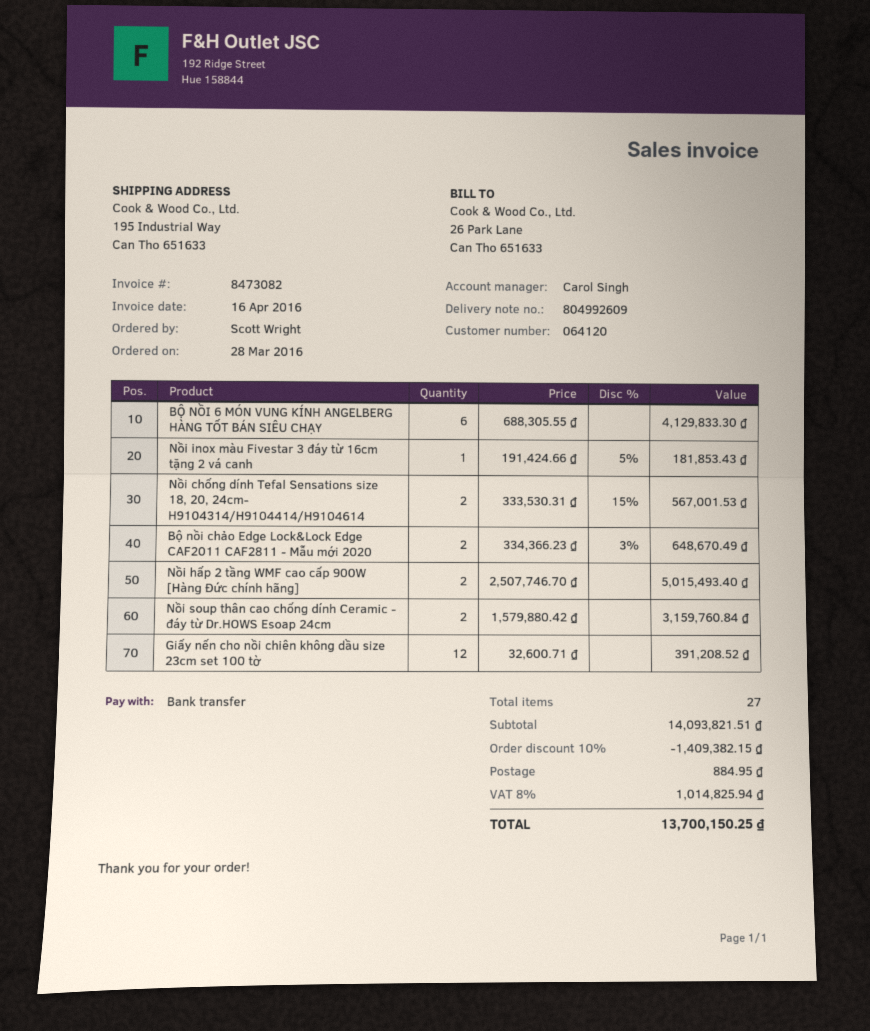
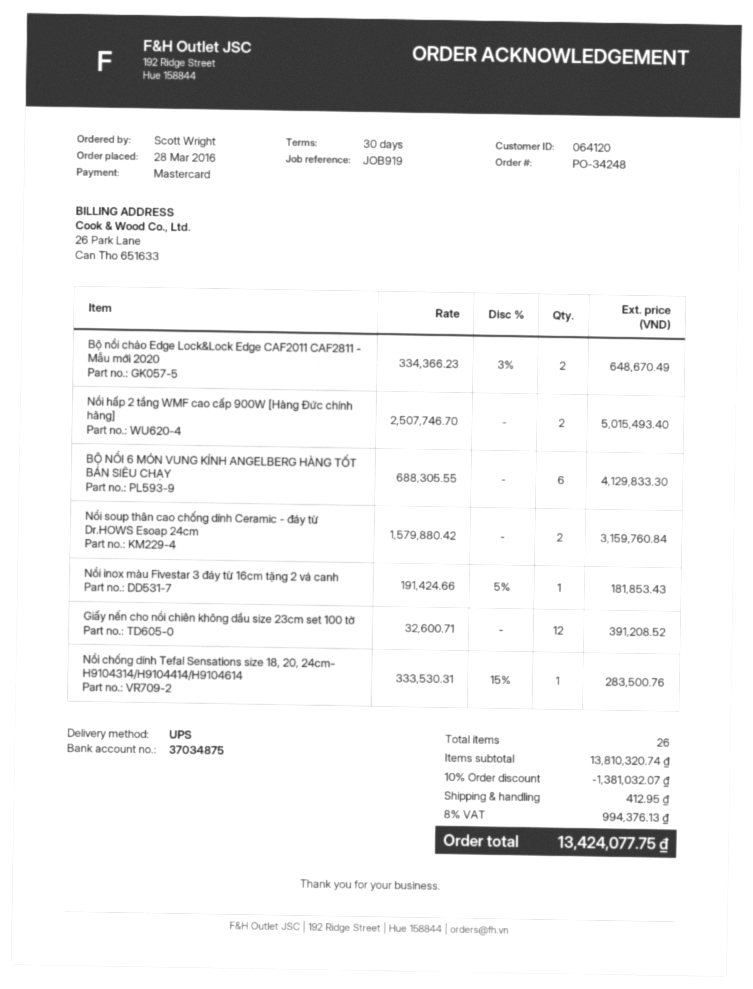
payment method: bank transfer -> Mastercard
Nồi chống dính Tefal Sensations size 18, 20, 24cm- H9104314/H9104414/H9104614: 2 x 333530.31 - 15% = 567001.53 -> 1 x 333530.31 - 15% = 283500.76
total quantity: 27 -> 26
subtotal: 14093821.51 -> 13810320.74
discount: 10% = 1409382.15 -> 10% = 1381032.07
shipping: 884.95 -> 412.95
tax: 8% = 1014825.94 -> 8% = 994376.13
total: 13700150.25 -> 13424077.75

